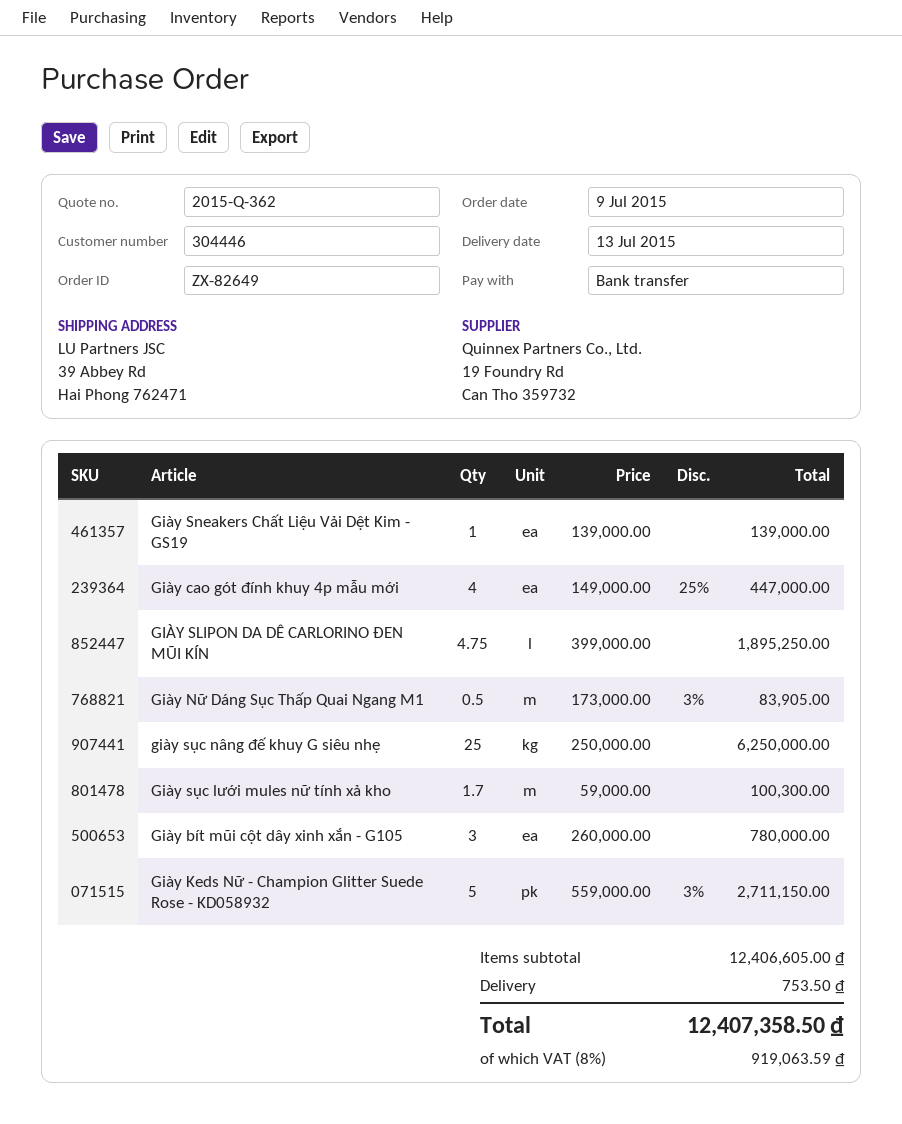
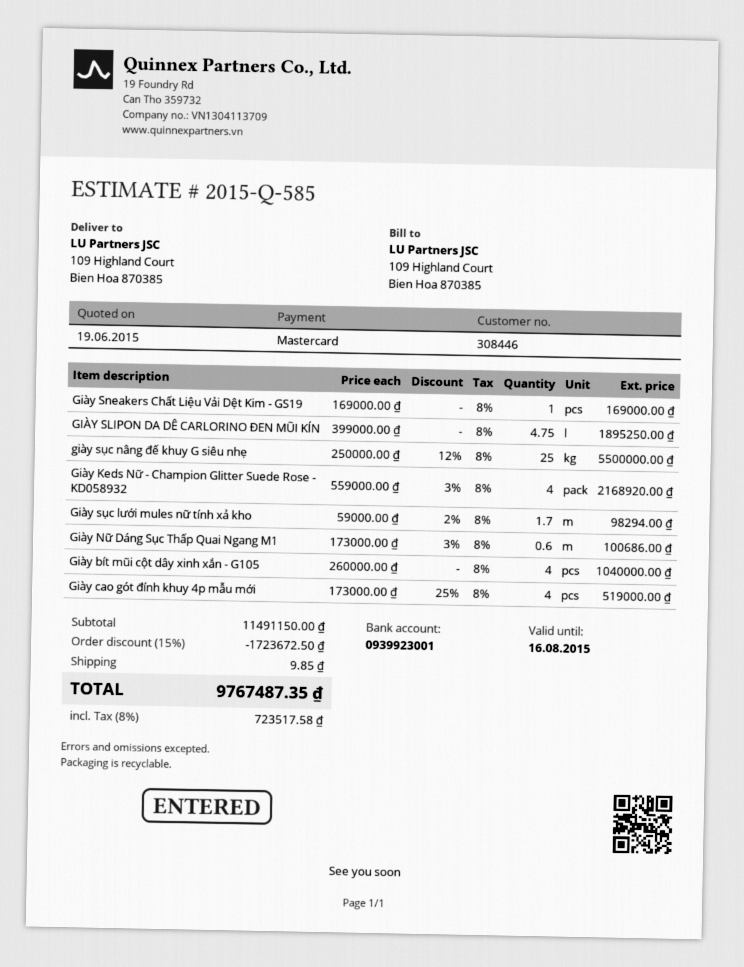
quote number: 2015-Q-362 -> 2015-Q-585
customer number: 304446 -> 308446
payment method: bank transfer -> Mastercard
ship to: 39 Abbey Rd, Hai Phong 762471 -> 109 Highland Court, Bien Hoa 870385
Giày Sneakers Chất Liệu Vải Dệt Kim - GS19: 1 x 139000.00 = 139000.00 -> 1 x 169000.00 = 169000.00
Giày cao gót đính khuy 4p mẫu mới: 4 x 149000.00 - 25% = 447000.00 -> 4 x 173000.00 - 25% = 519000.00
Giày Nữ Dáng Sục Thấp Quai Ngang M1: 0.5 x 173000.00 - 3% = 83905.00 -> 0.6 x 173000.00 - 3% = 100686.00
giày sục nâng đế khuy G siêu nhẹ: 25 x 250000.00 = 6250000.00 -> 25 x 250000.00 - 12% = 5500000.00
Giày sục lưới mules nữ tính xả kho: 1.7 x 59000.00 = 100300.00 -> 1.7 x 59000.00 - 2% = 98294.00
Giày bít mũi cột dây xinh xắn - G105: 3 x 260000.00 = 780000.00 -> 4 x 260000.00 = 1040000.00
Giày Keds Nữ - Champion Glitter Suede Rose - KD058932: 5 x 559000.00 - 3% = 2711150.00 -> 4 x 559000.00 - 3% = 2168920.00
subtotal: 12406605.00 -> 11491150.00
discount: none -> 15% = 1723672.50
shipping: 753.50 -> 9.85
tax: 8% = 919063.59 -> 8% = 723517.58
total: 12407358.50 -> 9767487.35

